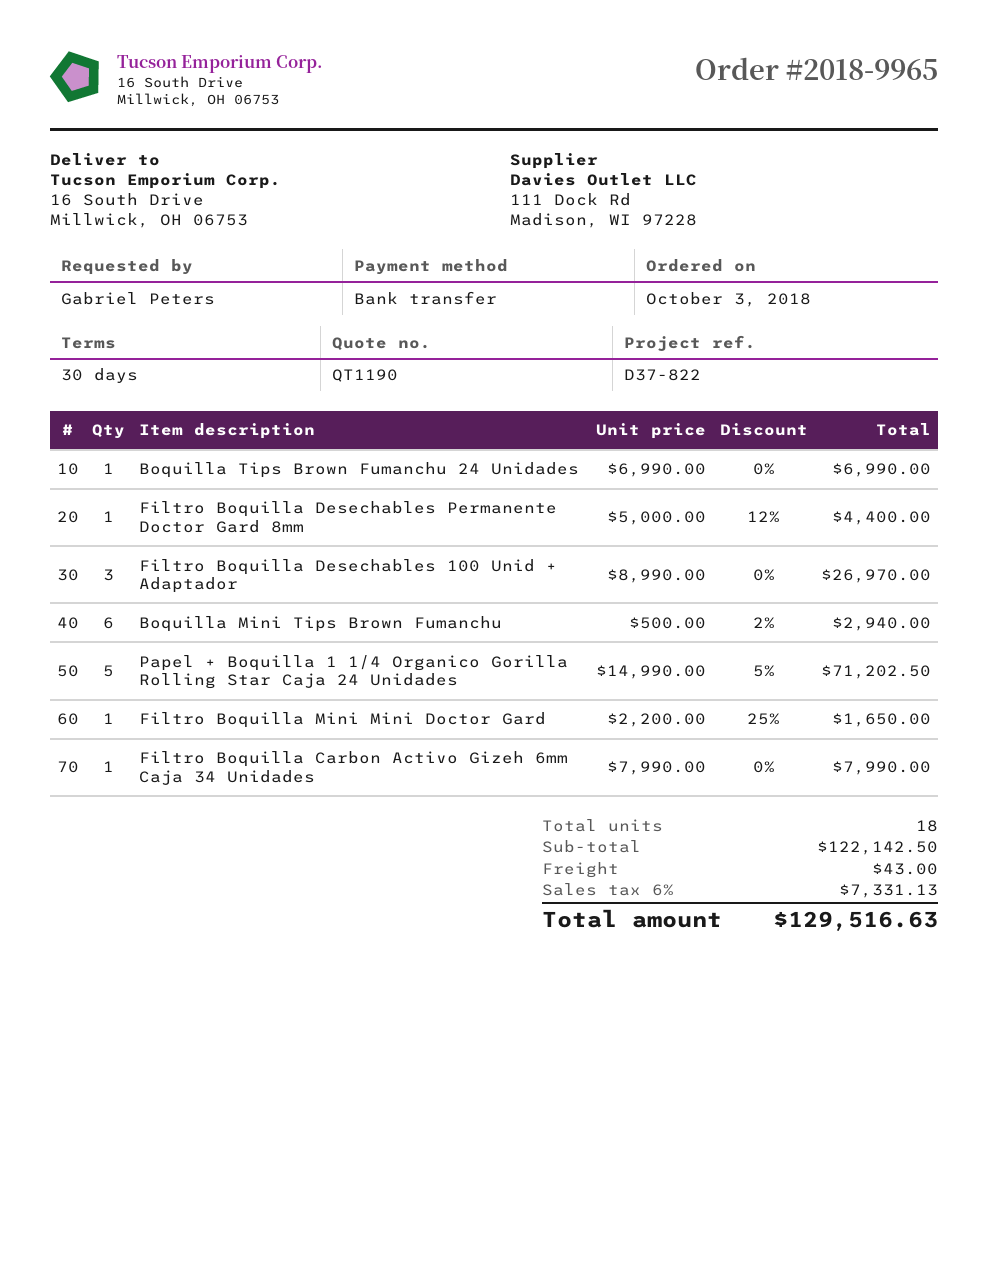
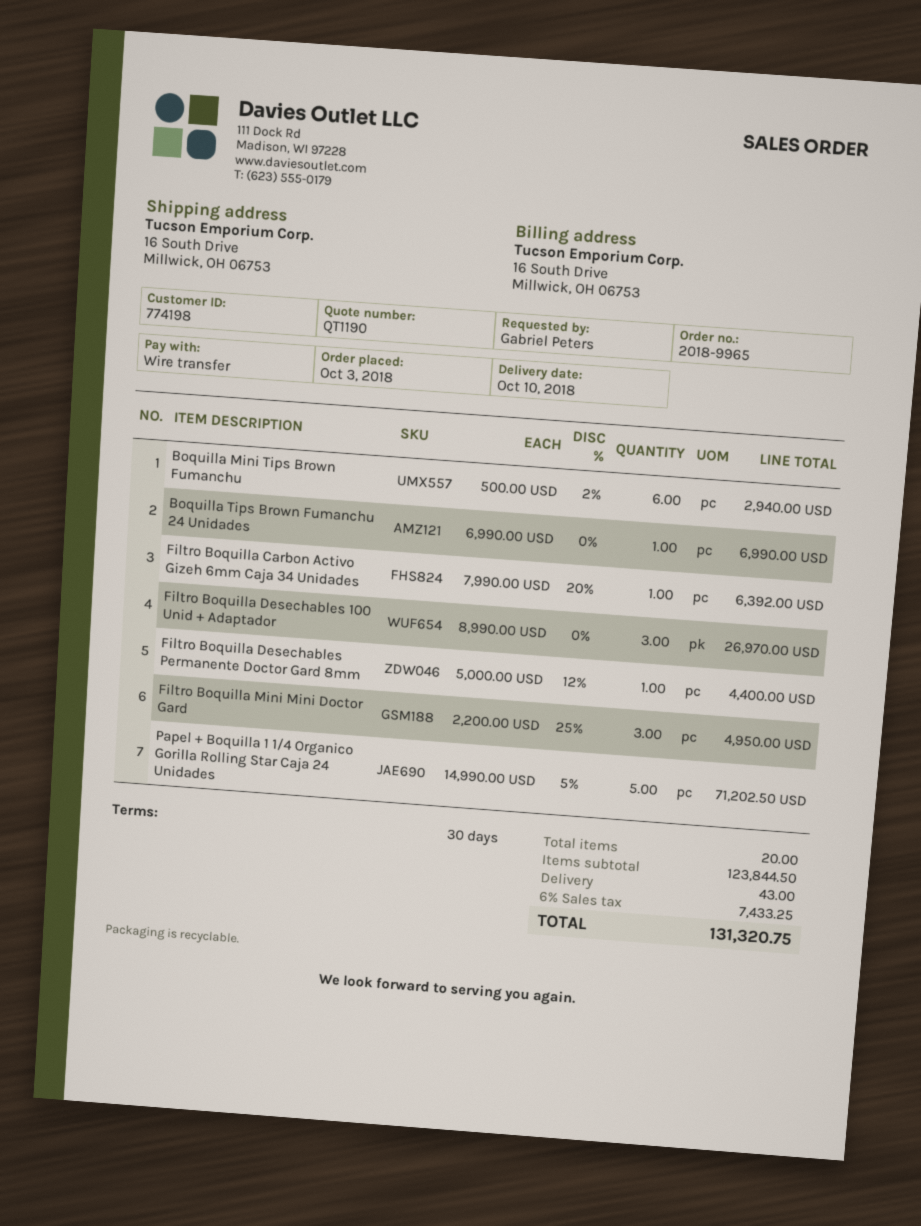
Filtro Boquilla Mini Mini Doctor Gard: 1 x 2200.00 - 25% = 1650.00 -> 3 x 2200.00 - 25% = 4950.00
Filtro Boquilla Carbon Activo Gizeh 6mm Caja 34 Unidades: 1 x 7990.00 = 7990.00 -> 1 x 7990.00 - 20% = 6392.00
total quantity: 18 -> 20
subtotal: 122142.50 -> 123844.50
tax: 6% = 7331.13 -> 6% = 7433.25
total: 129516.63 -> 131320.75

